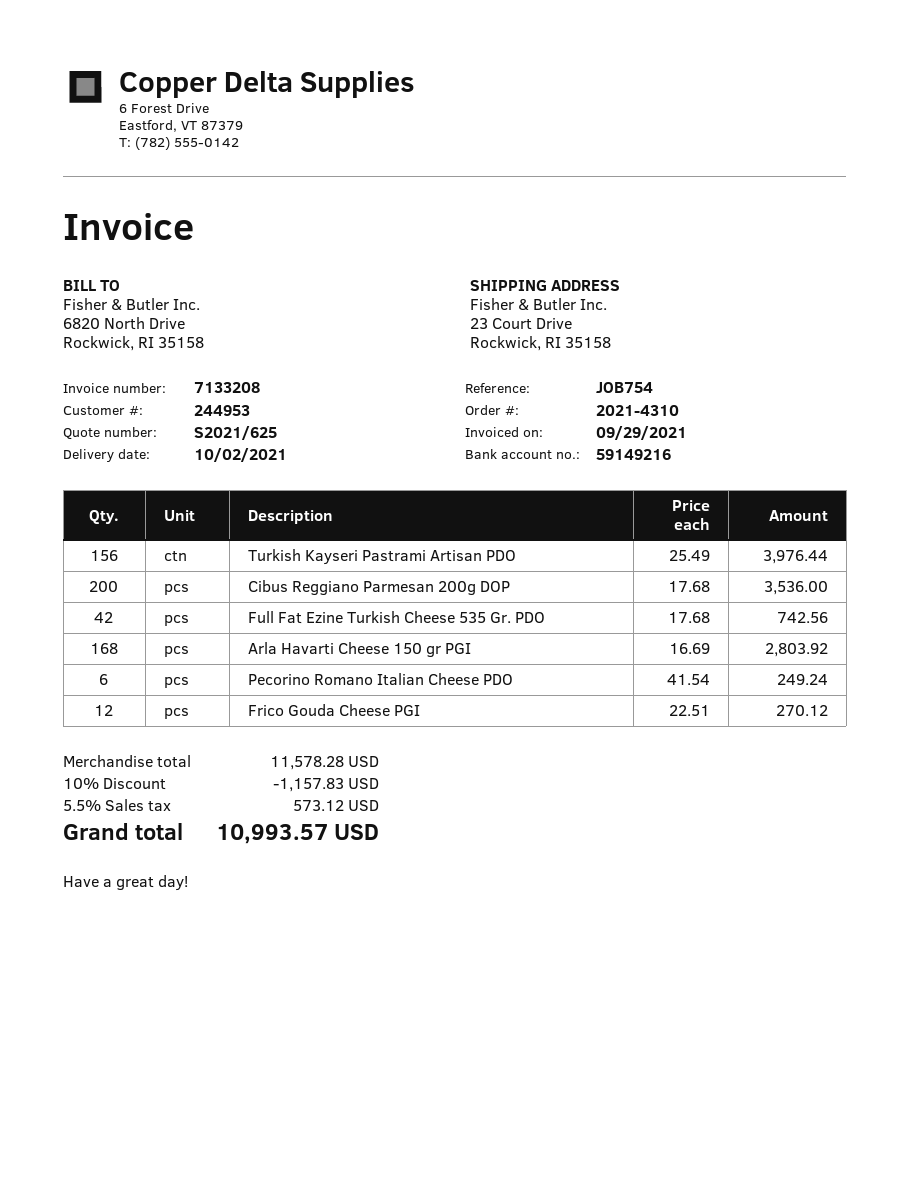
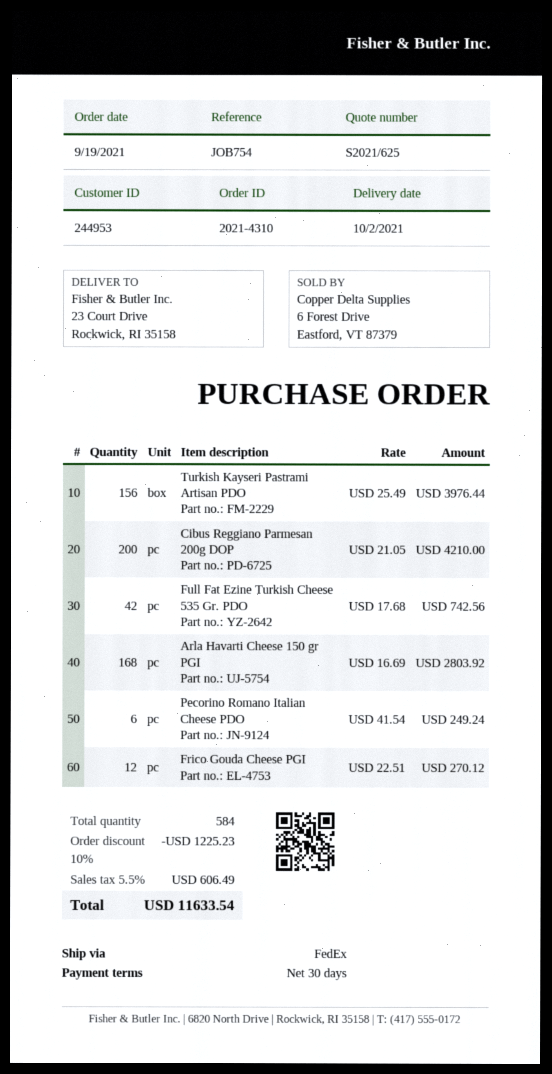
Cibus Reggiano Parmesan 200g DOP: 200 x 17.68 = 3536.00 -> 200 x 21.05 = 4210.00
discount: 10% = 1157.83 -> 10% = 1225.23
tax: 5.5% = 573.12 -> 5.5% = 606.49
total: 10993.57 -> 11633.54

